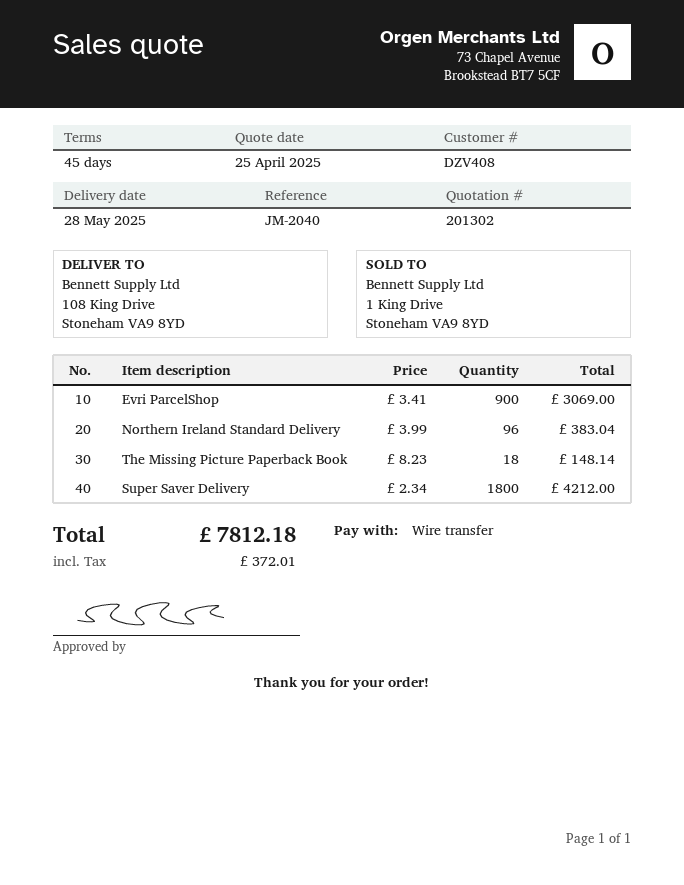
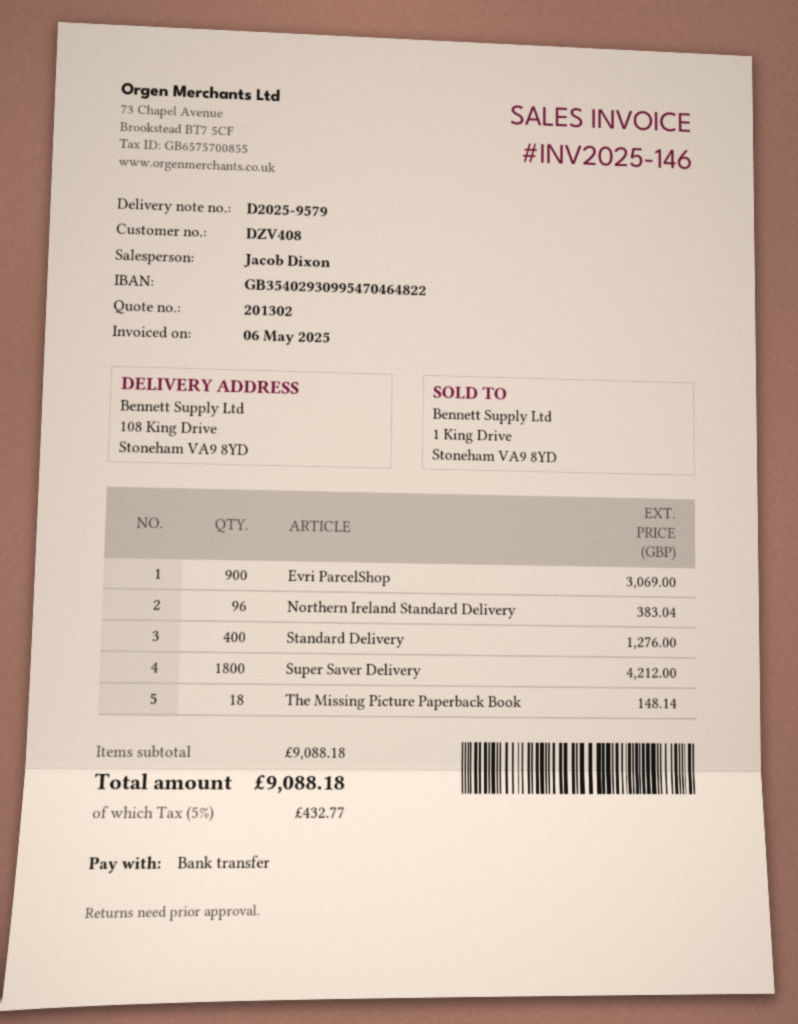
Standard Delivery: none -> 400 for 1276.00
tax: 372.01 -> 432.77
total: 7812.18 -> 9088.18

